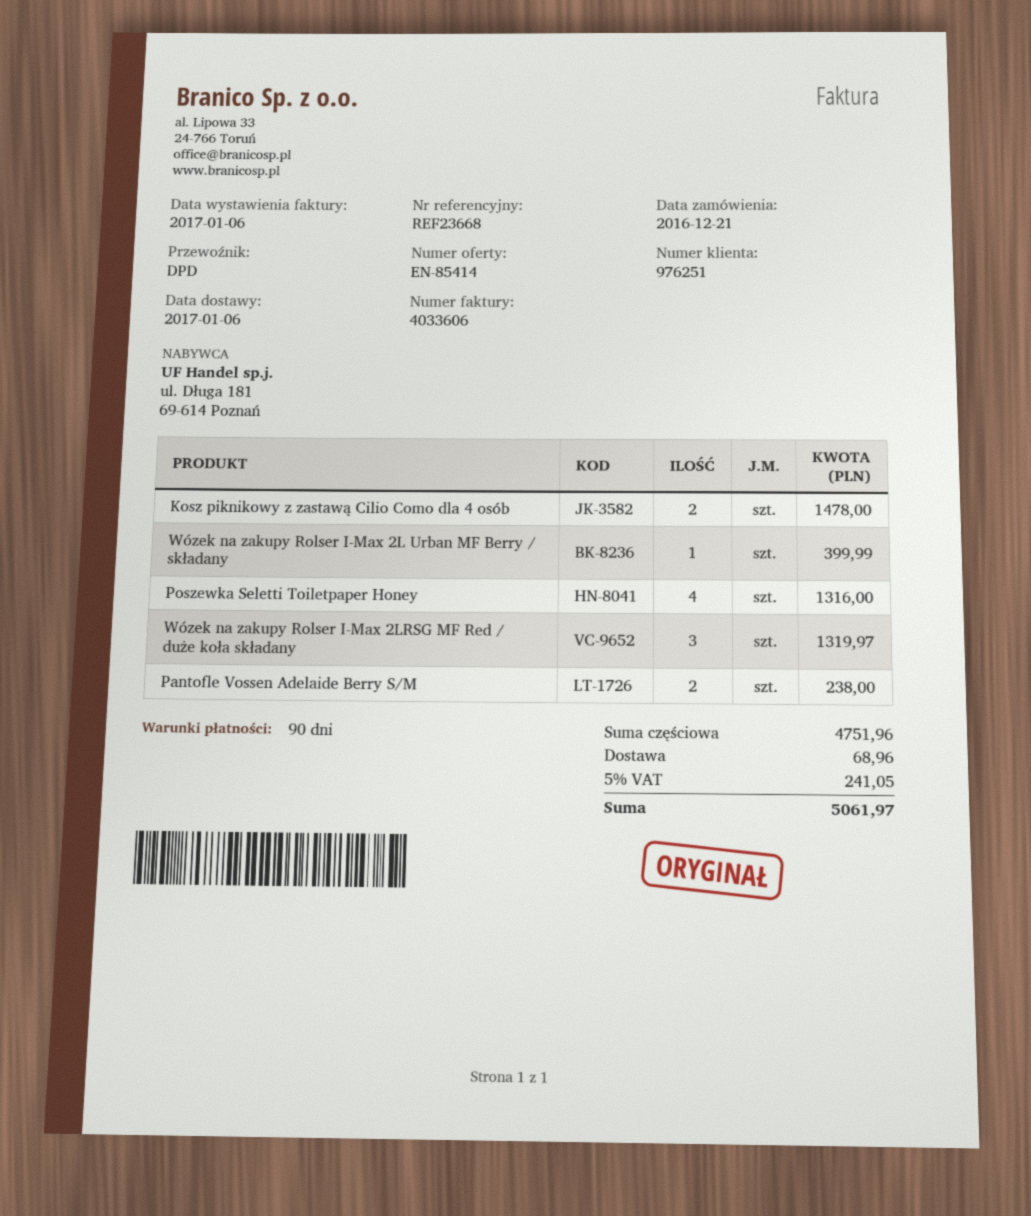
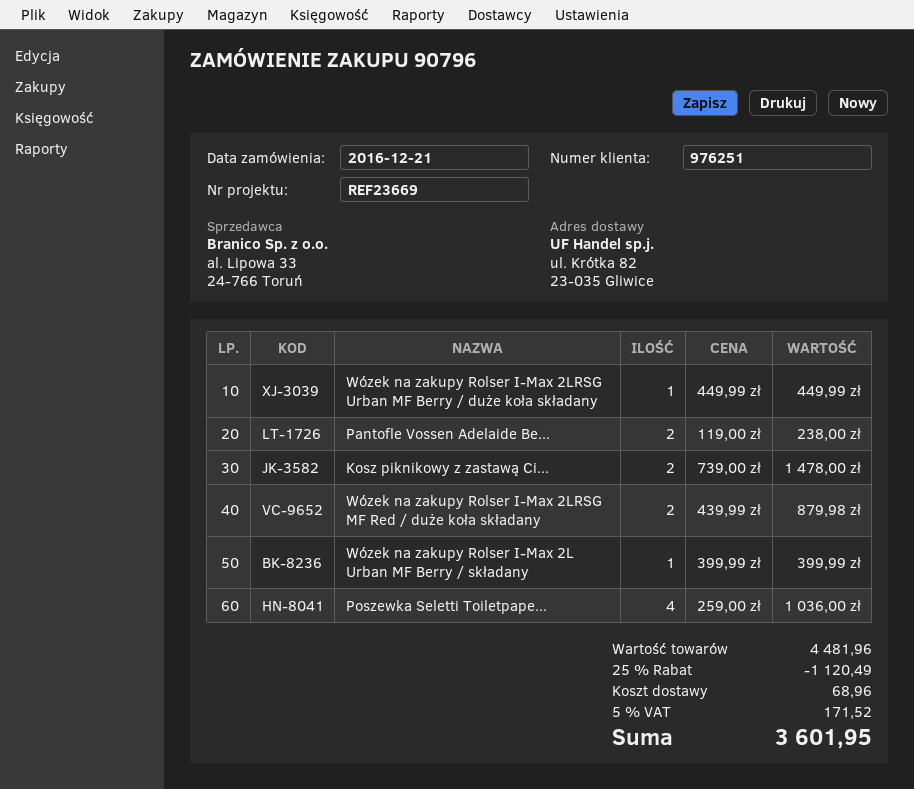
reference: REF23668 -> REF23669
Poszewka Seletti Toiletpaper Honey: 4 for 1316.00 -> 4 for 1036.00
Wózek na zakupy Rolser I-Max 2LRSG MF Red / duże koła składany: 3 for 1319.97 -> 2 for 879.98
Wózek na zakupy Rolser I-Max 2LRSG Urban MF Berry / duże koła składany: none -> 1 for 449.99
subtotal: 4751.96 -> 4481.96
discount: none -> 25% = 1120.49
tax: 5% = 241.05 -> 5% = 171.52
total: 5061.97 -> 3601.95

